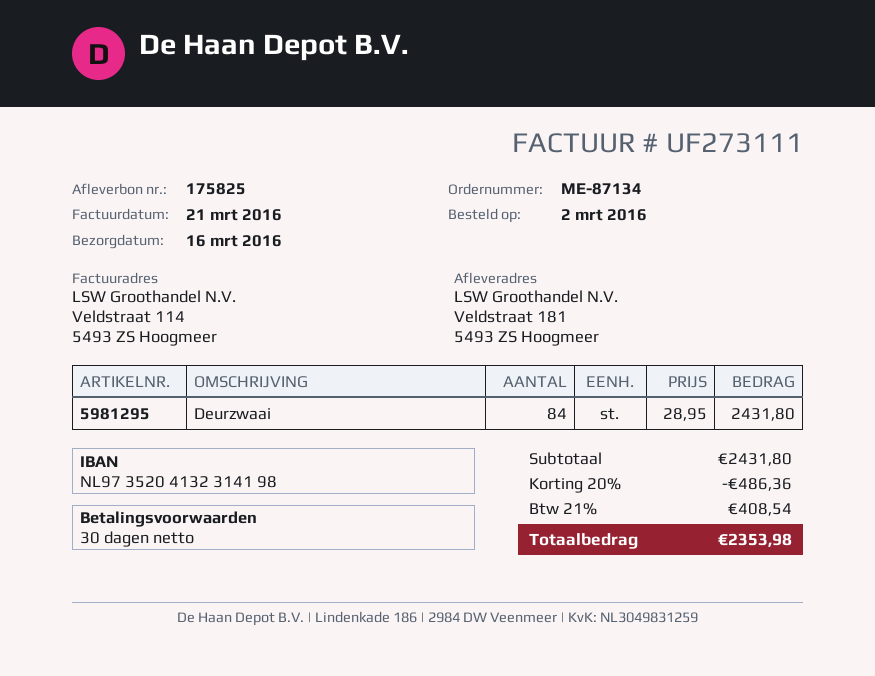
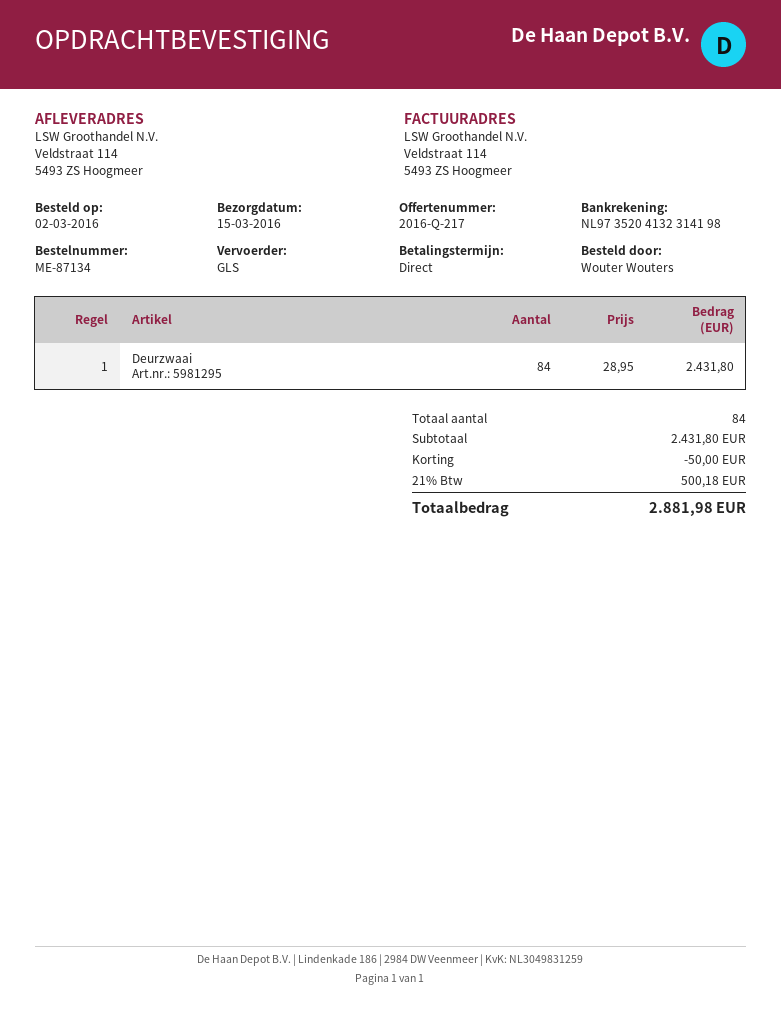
delivery date: 2016-03-16 -> 2016-03-15
payment terms: 30 days -> on receipt
ship to: Veldstraat 181, 5493 ZS Hoogmeer -> Veldstraat 114, 5493 ZS Hoogmeer
discount: 486.36 -> 50.00
tax: 21% = 408.54 -> 21% = 500.18
total: 2353.98 -> 2881.98

